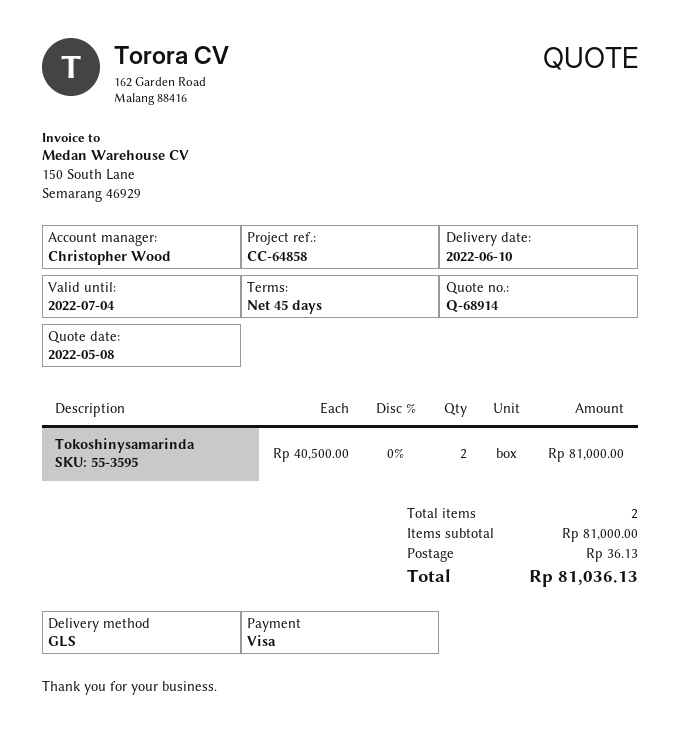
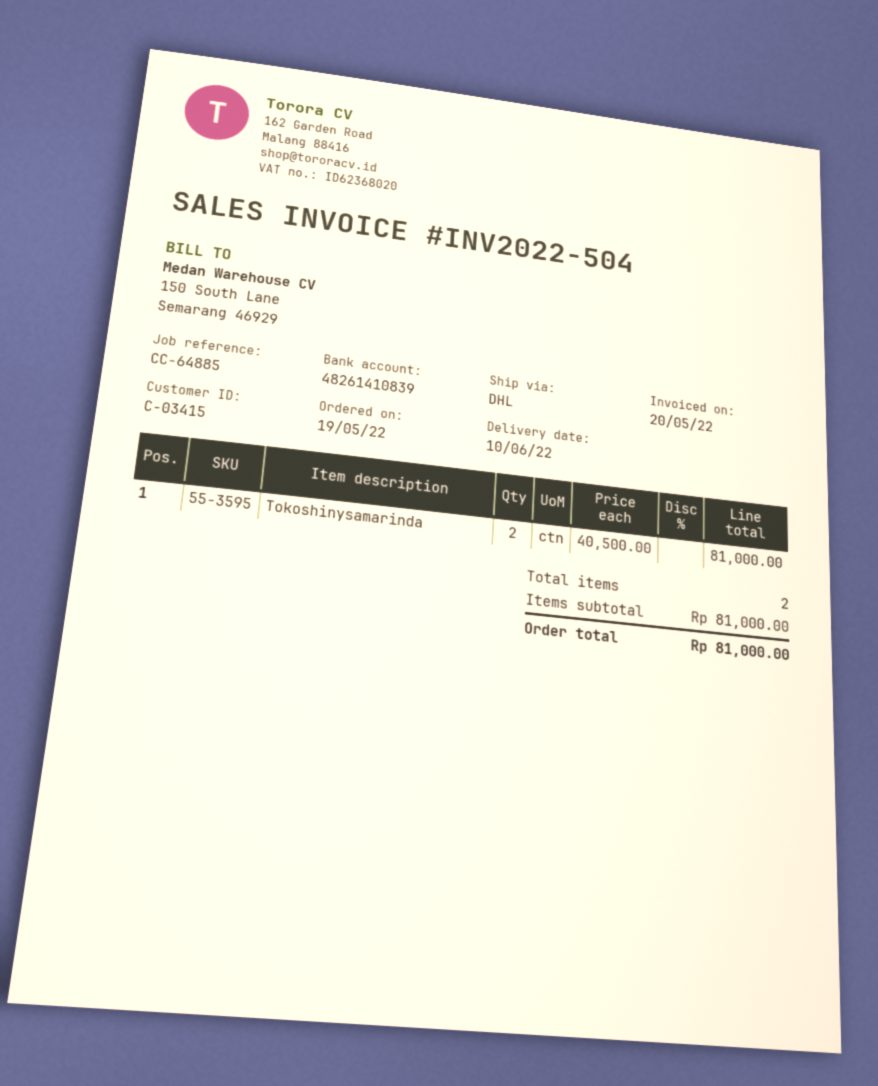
reference: CC-64858 -> CC-64885
shipping method: GLS -> DHL
shipping: 36.13 -> none
total: 81036.13 -> 81000.00

